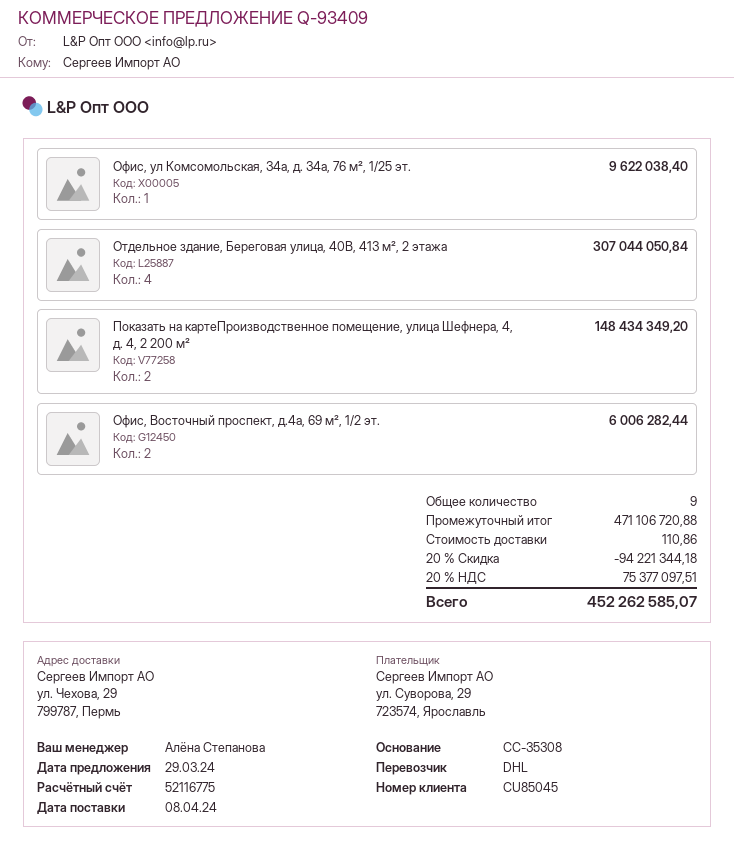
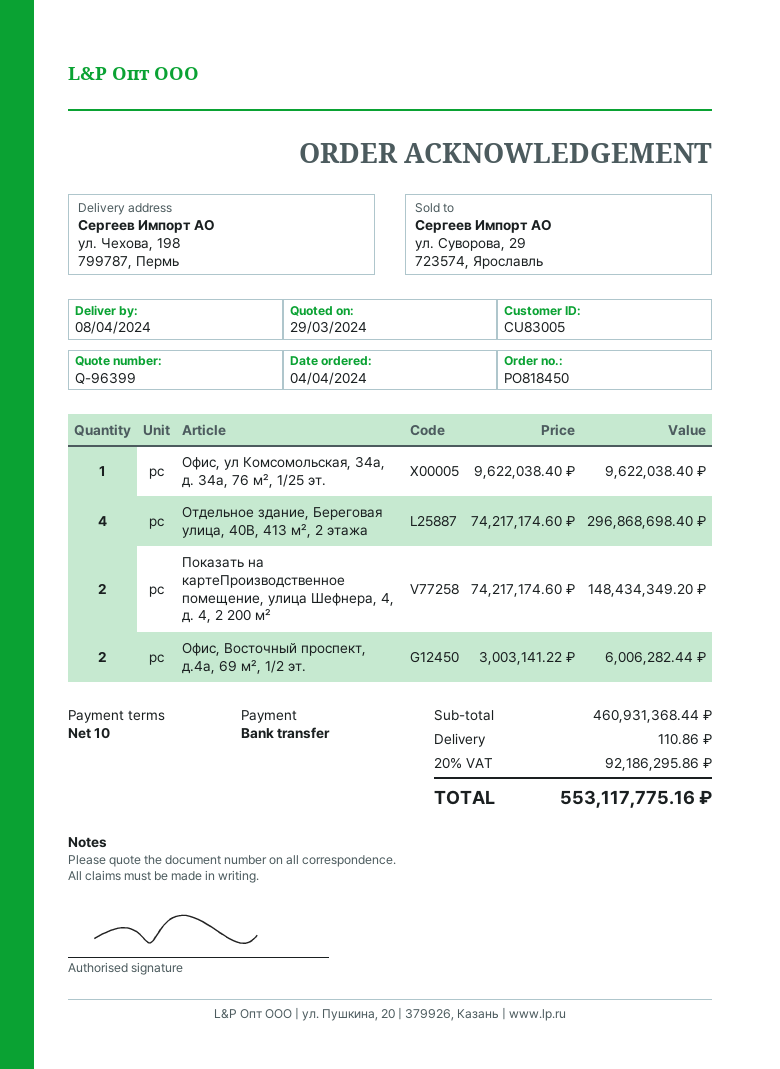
quote number: Q-93409 -> Q-96399
customer number: CU85045 -> CU83005
ship to: ул. Чехова, 29, 799787, Пермь -> ул. Чехова, 198, 799787, Пермь
Отдельное здание, Береговая улица, 40В, 413 м², 2 этажа: 4 for 307044050.84 -> 4 for 296868698.40
subtotal: 471106720.88 -> 460931368.44
discount: 20% = 94221344.18 -> none
tax: 20% = 75377097.51 -> 20% = 92186295.86
total: 452262585.07 -> 553117775.16

